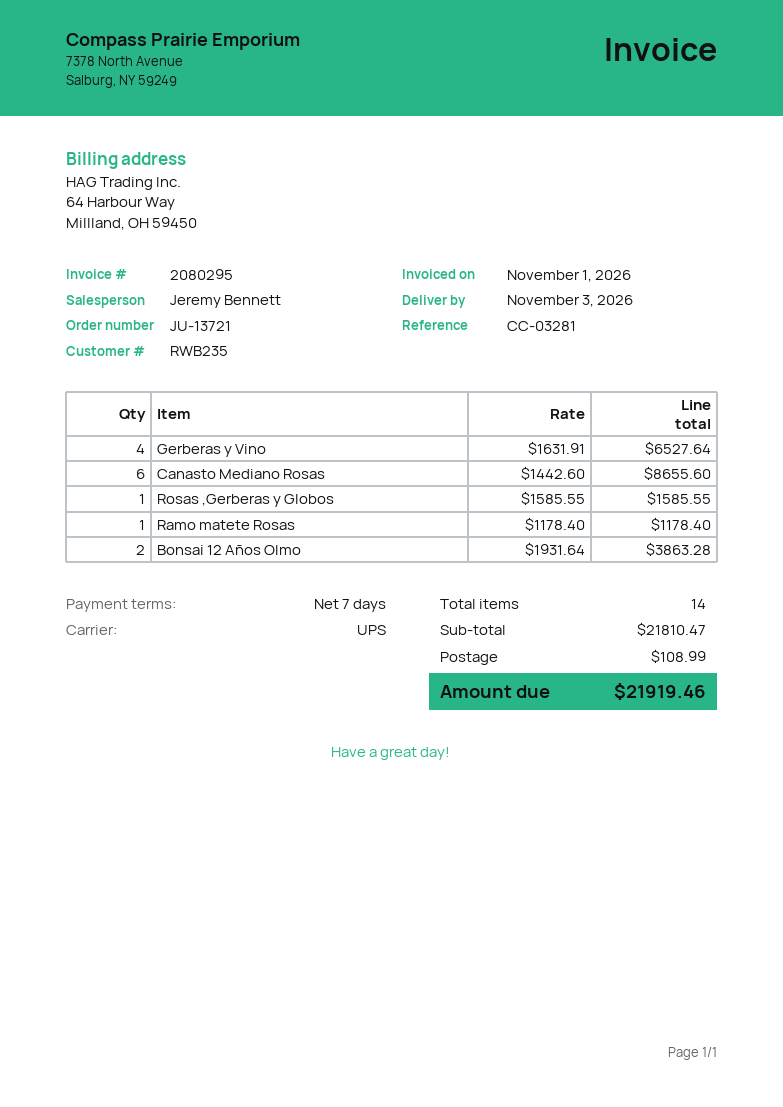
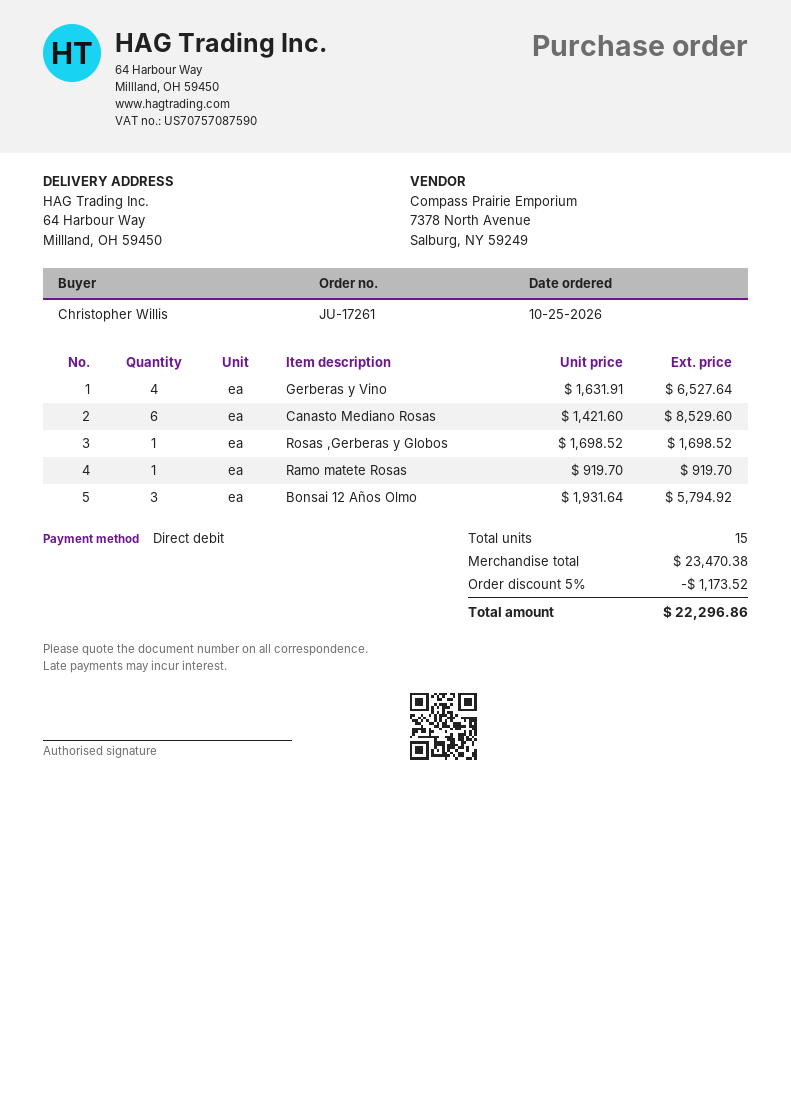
order number: JU-13721 -> JU-17261
Canasto Mediano Rosas: 6 x 1442.60 = 8655.60 -> 6 x 1421.60 = 8529.60
Rosas ,Gerberas y Globos: 1 x 1585.55 = 1585.55 -> 1 x 1698.52 = 1698.52
Ramo matete Rosas: 1 x 1178.40 = 1178.40 -> 1 x 919.70 = 919.70
Bonsai 12 Años Olmo: 2 x 1931.64 = 3863.28 -> 3 x 1931.64 = 5794.92
total quantity: 14 -> 15
subtotal: 21810.47 -> 23470.38
discount: none -> 5% = 1173.52
shipping: 108.99 -> none
total: 21919.46 -> 22296.86

